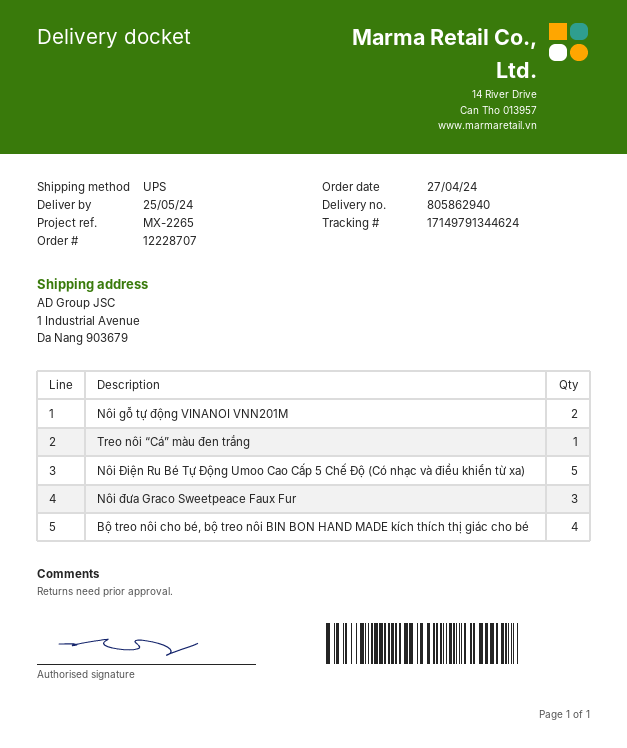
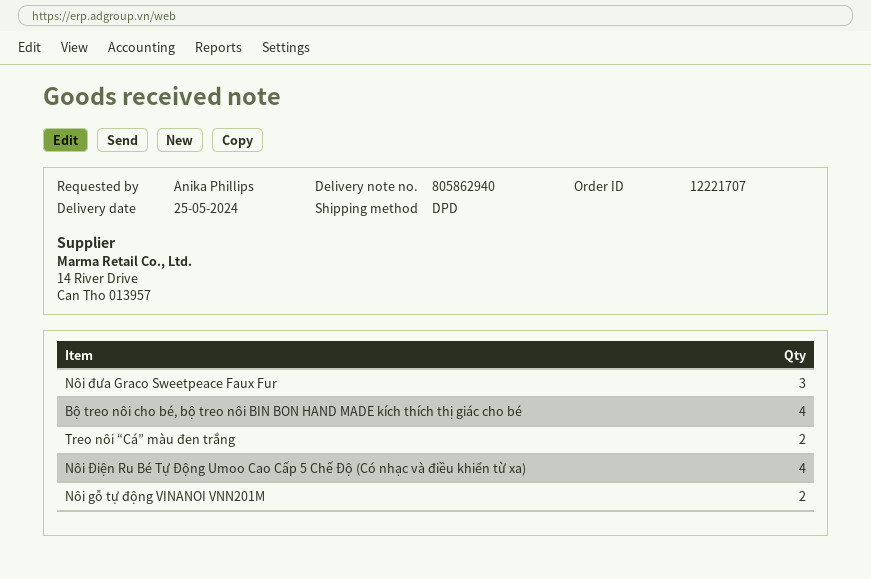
order number: 12228707 -> 12221707
shipping method: UPS -> DPD
Treo nôi “Cá” màu đen trắng: 1 -> 2
Nôi Điện Ru Bé Tự Động Umoo Cao Cấp 5 Chế Độ (Có nhạc và điều khiển từ xa): 5 -> 4

